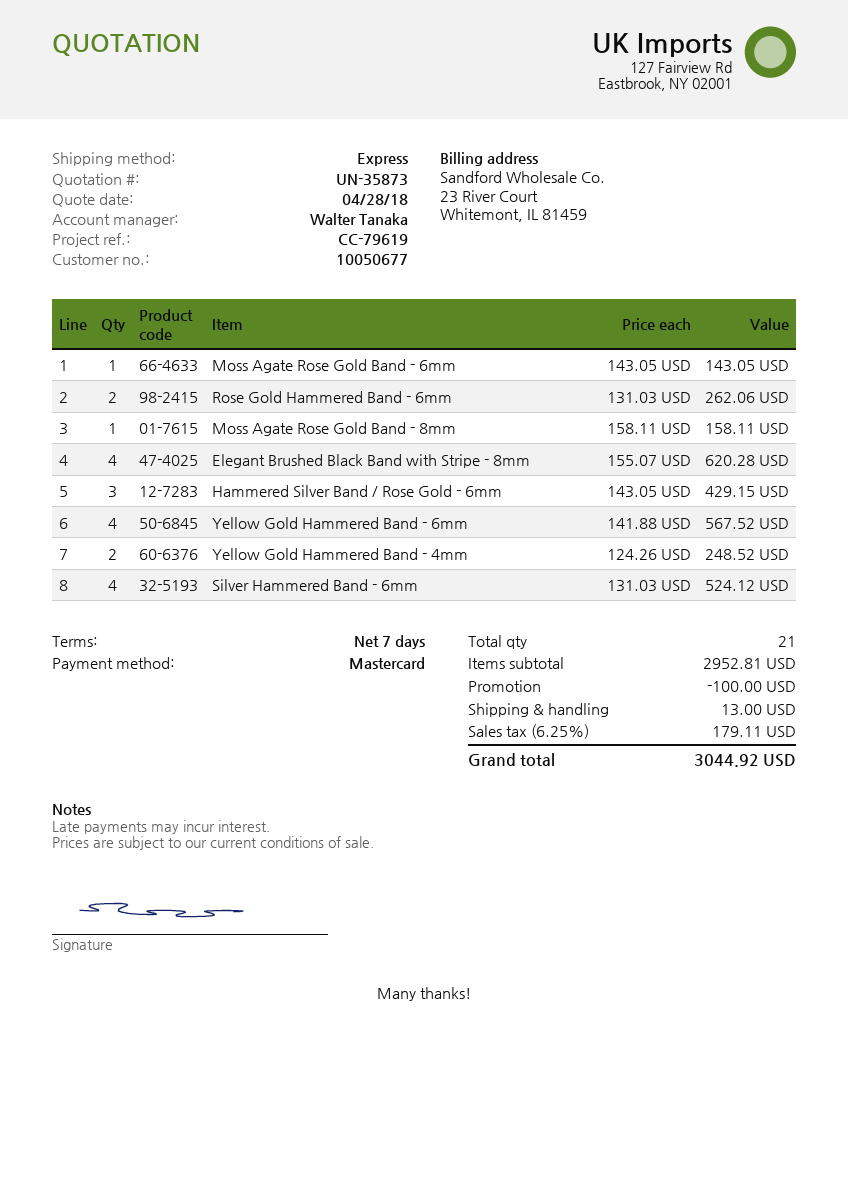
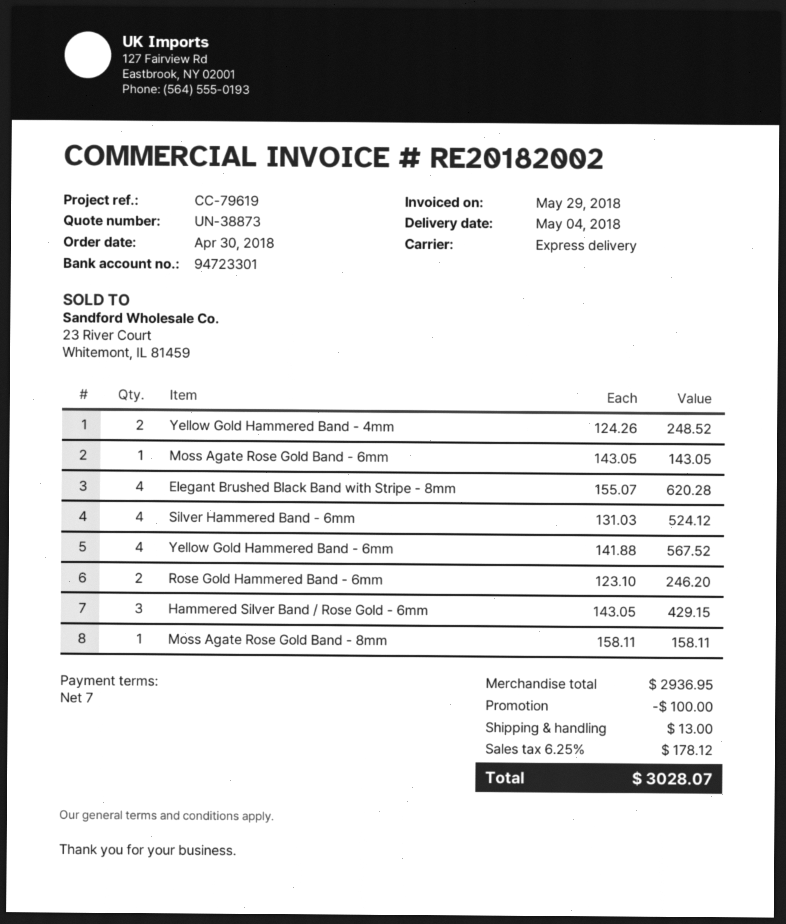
quote number: UN-35873 -> UN-38873
Rose Gold Hammered Band - 6mm: 2 x 131.03 = 262.06 -> 2 x 123.10 = 246.20
subtotal: 2952.81 -> 2936.95
tax: 6.25% = 179.11 -> 6.25% = 178.12
total: 3044.92 -> 3028.07

